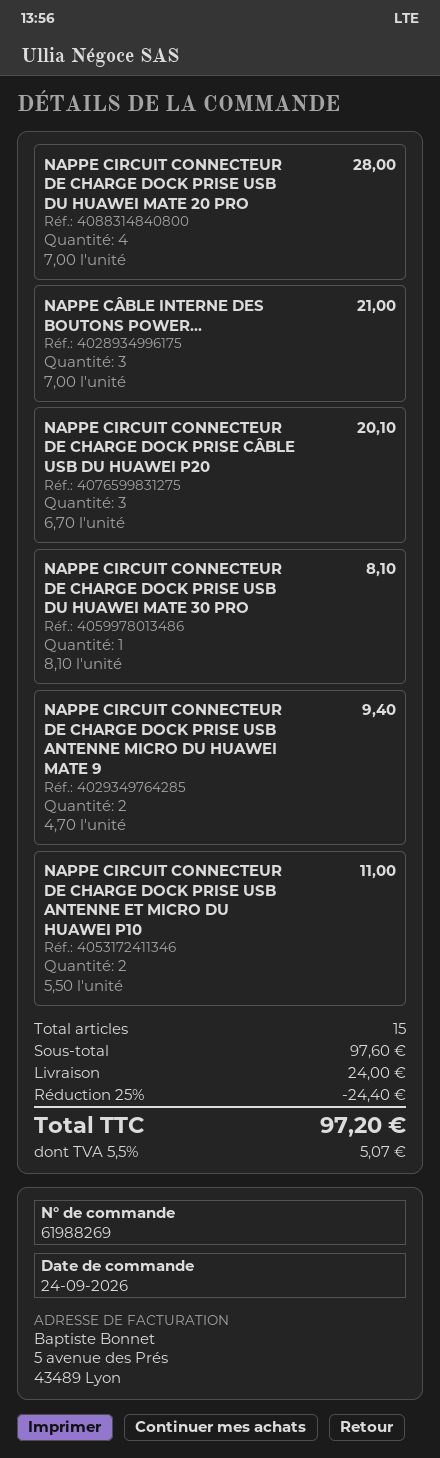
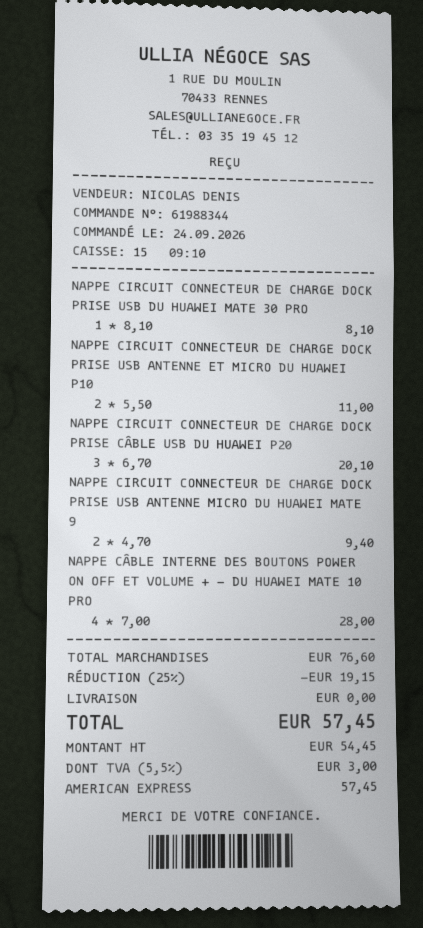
order number: 61988269 -> 61988344
NAPPE CIRCUIT CONNECTEUR DE CHARGE DOCK PRISE USB DU HUAWEI MATE 20 PRO: 4 x 7.00 = 28.00 -> none
NAPPE CÂBLE INTERNE DES BOUTONS POWER...: 3 x 7.00 = 21.00 -> 4 x 7.00 = 28.00
subtotal: 97.60 -> 76.60
discount: 25% = 24.40 -> 25% = 19.15
shipping: 24.00 -> 0.00
tax: 5.5% = 5.07 -> 5.5% = 3.00
total: 97.20 -> 57.45

